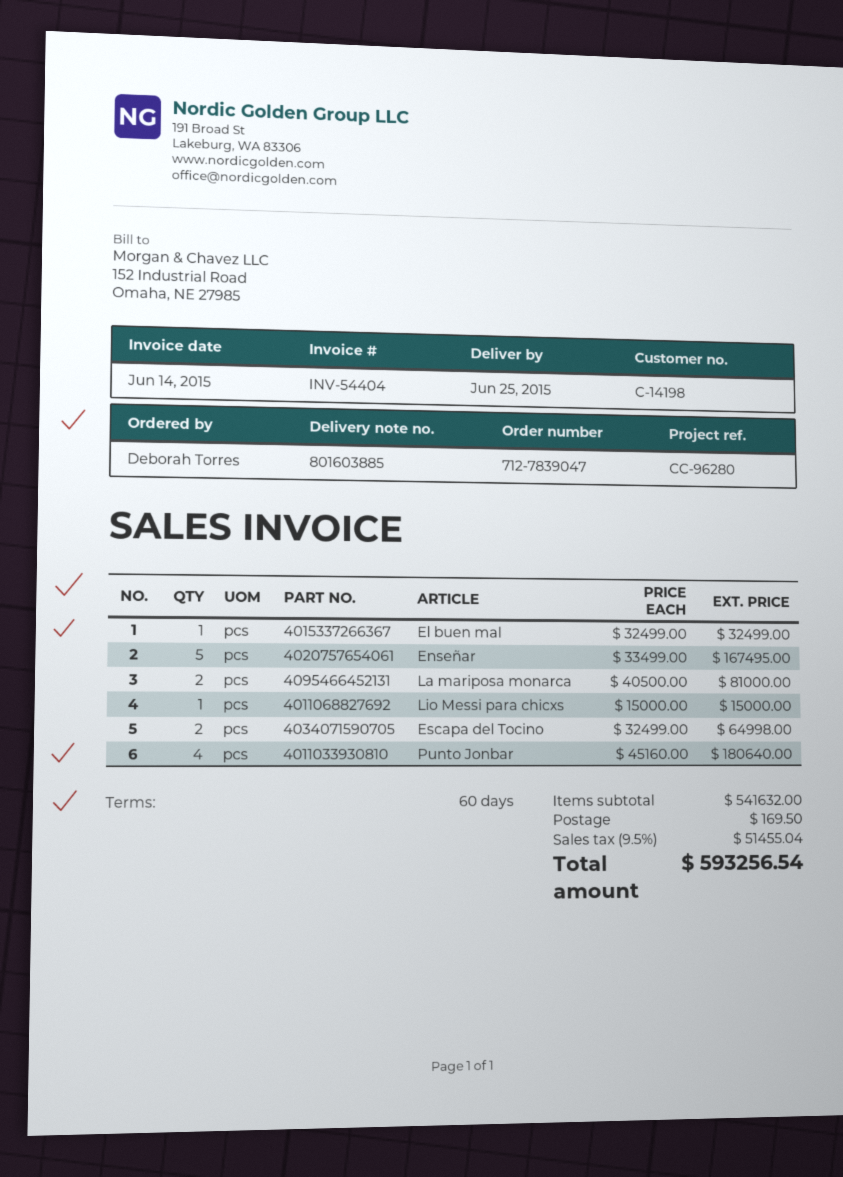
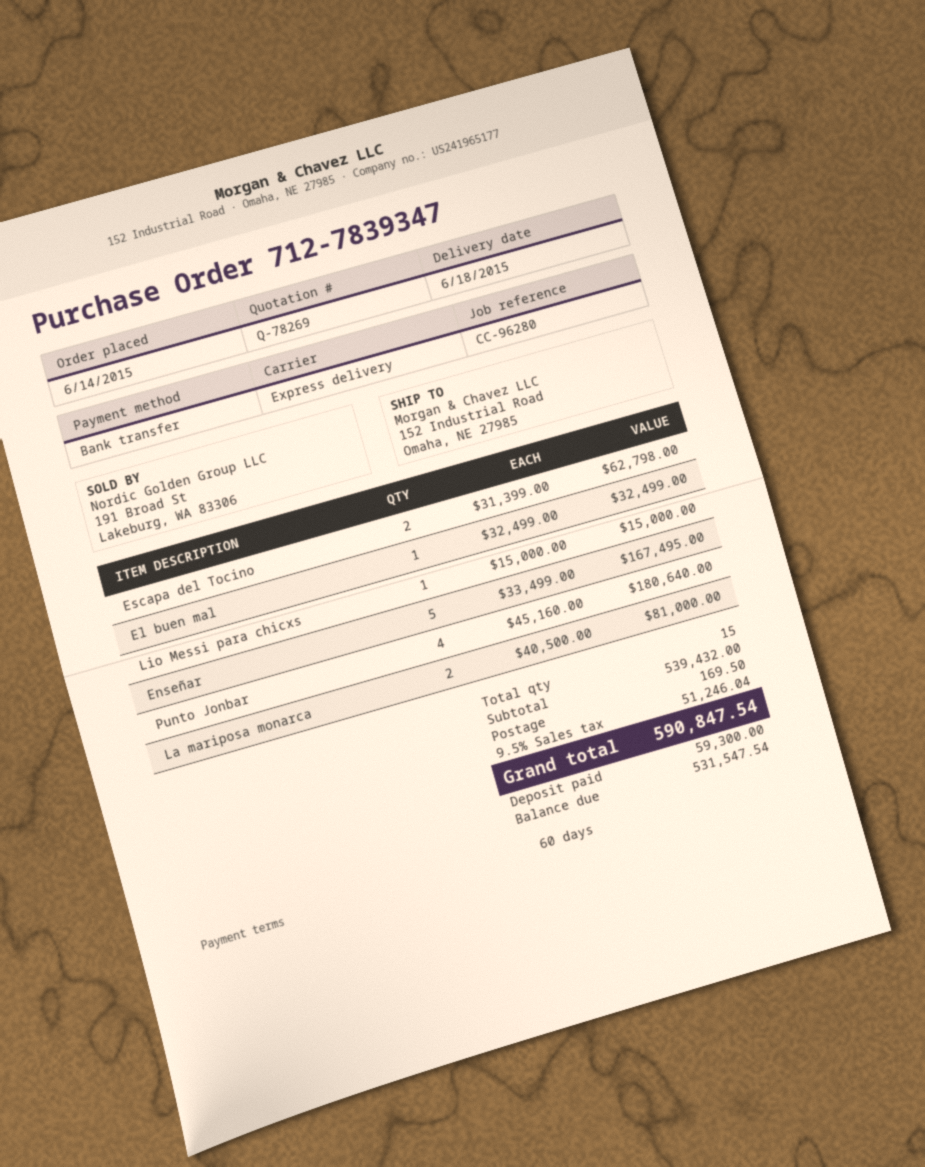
order number: 712-7839047 -> 712-7839347
delivery date: 2015-06-25 -> 2015-06-18
Escapa del Tocino: 2 x 32499.00 = 64998.00 -> 2 x 31399.00 = 62798.00
subtotal: 541632.00 -> 539432.00
tax: 9.5% = 51455.04 -> 9.5% = 51246.04
total: 593256.54 -> 590847.54

